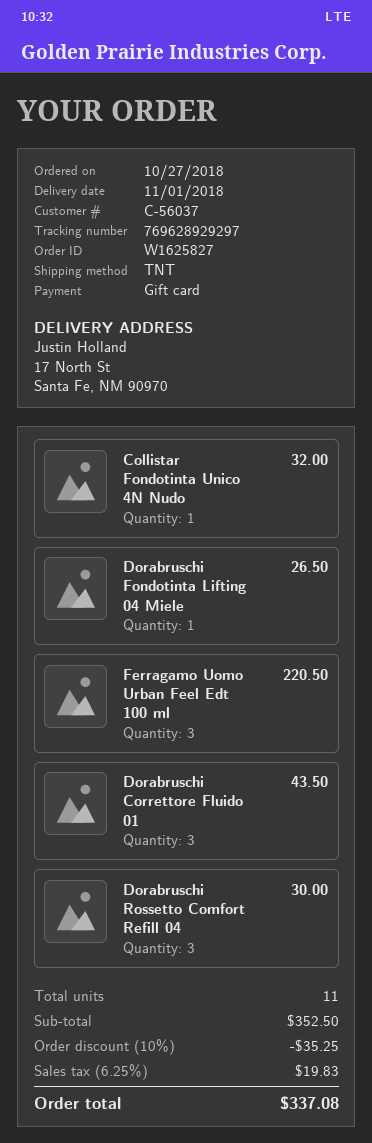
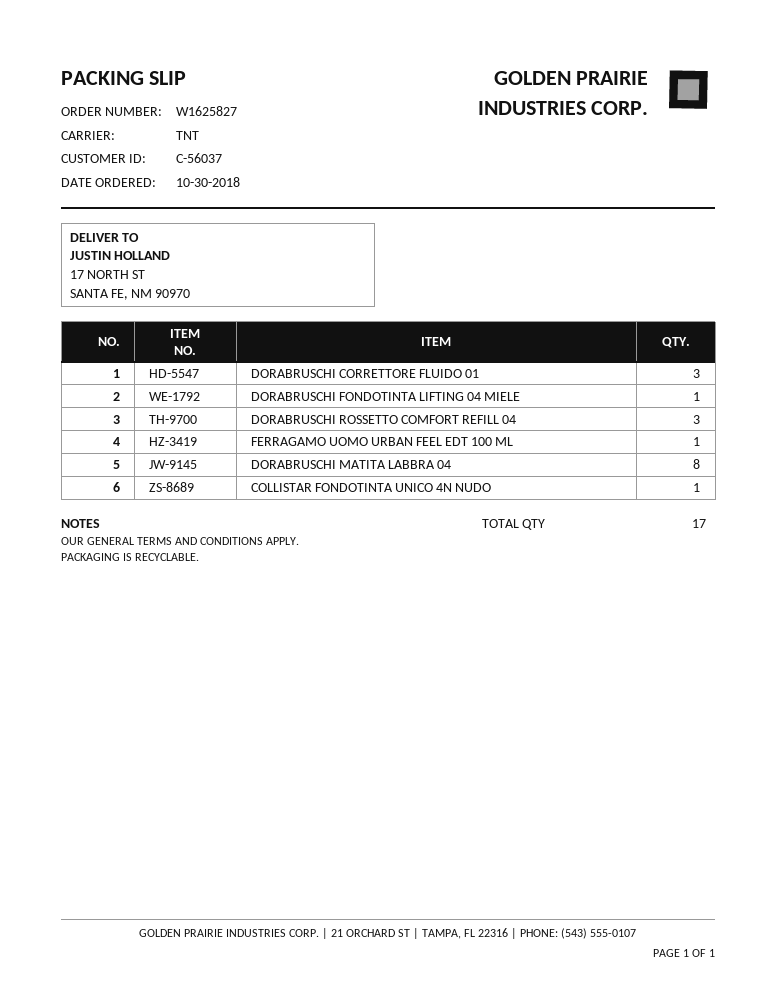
order date: 2018-10-27 -> 2018-10-30
Ferragamo Uomo Urban Feel Edt 100 ml: 3 -> 1
DORABRUSCHI MATITA LABBRA 04: none -> 8
total quantity: 11 -> 17

